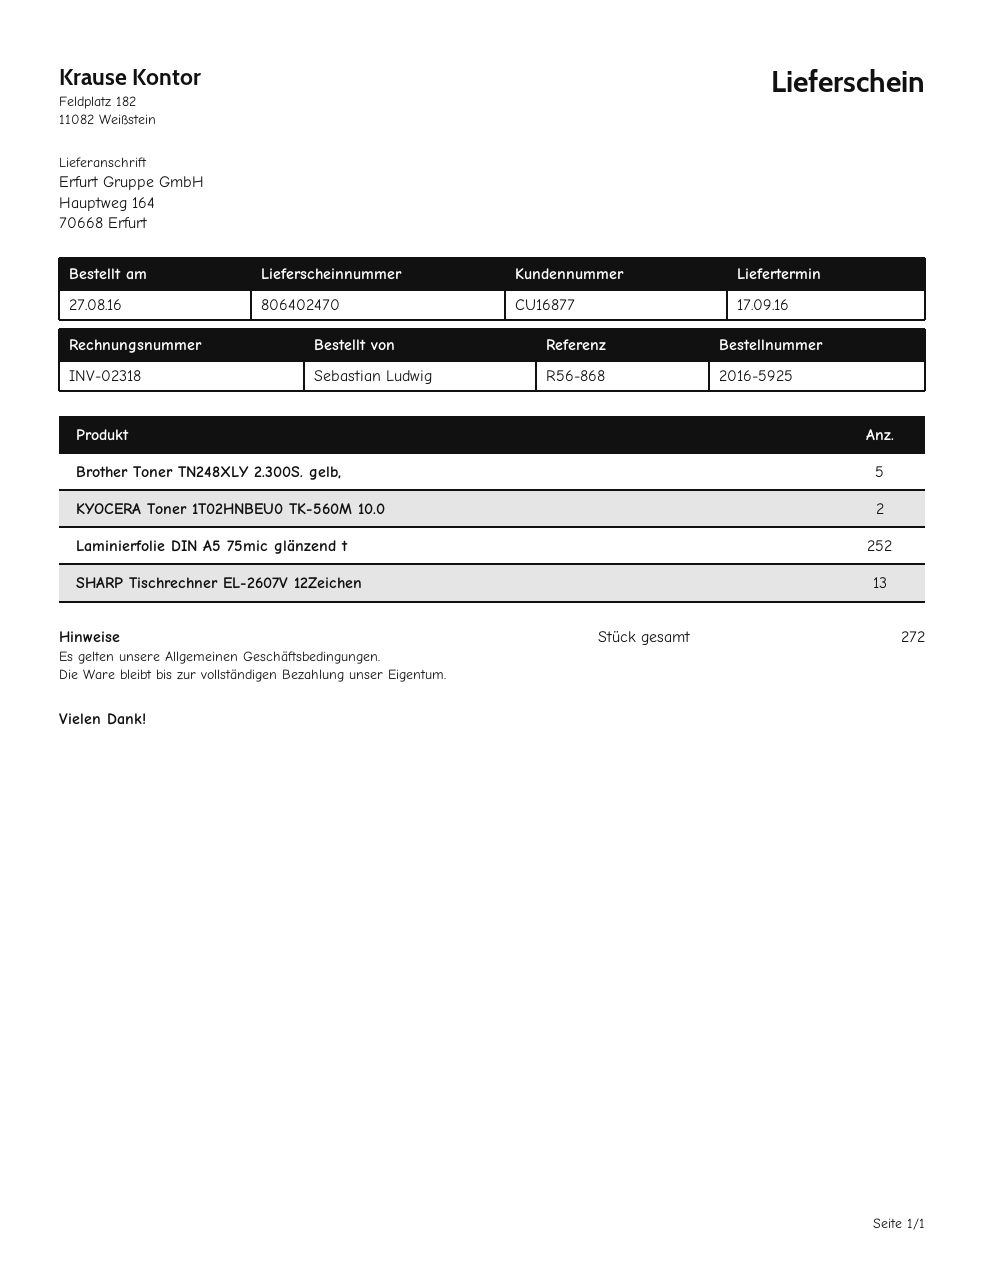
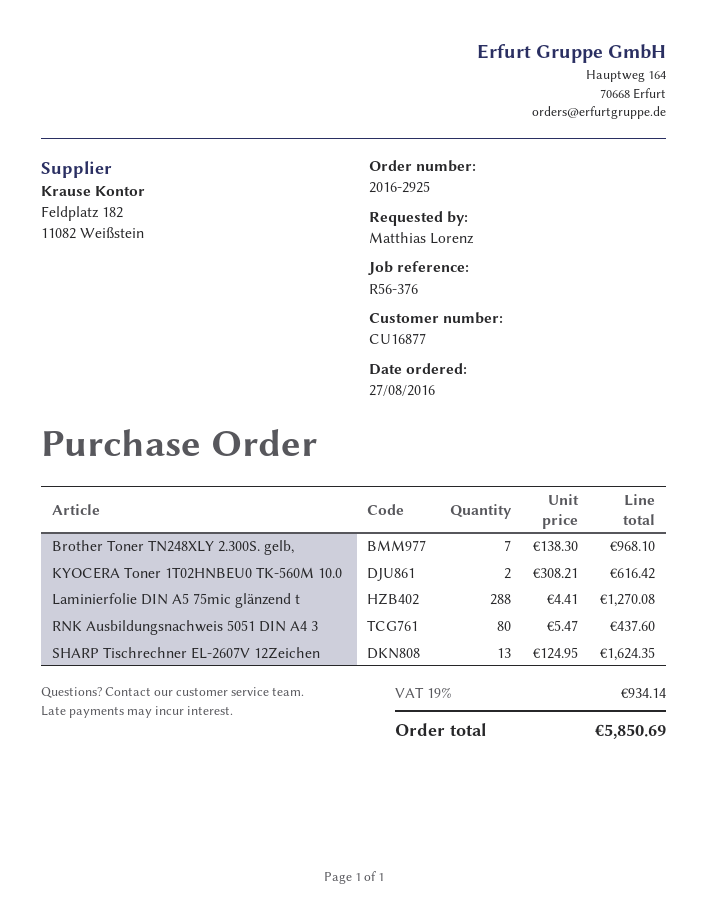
order number: 2016-5925 -> 2016-2925
reference: R56-868 -> R56-376
ordered by: Sebastian Ludwig -> Matthias Lorenz
Brother Toner TN248XLY 2.300S. gelb,: 5 -> 7
Laminierfolie DIN A5 75mic glänzend t: 252 -> 288
RNK Ausbildungsnachweis 5051 DIN A4 3: none -> 80

